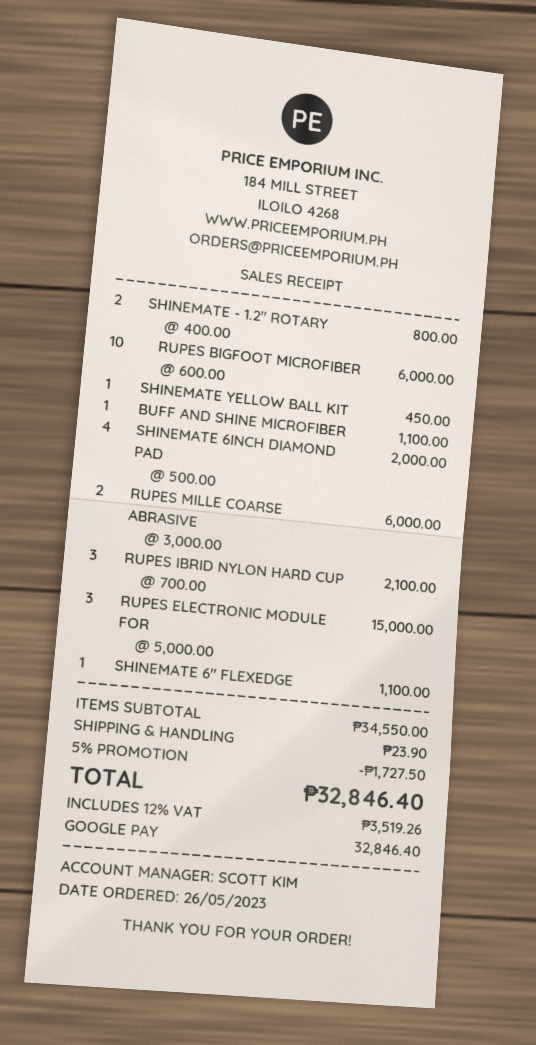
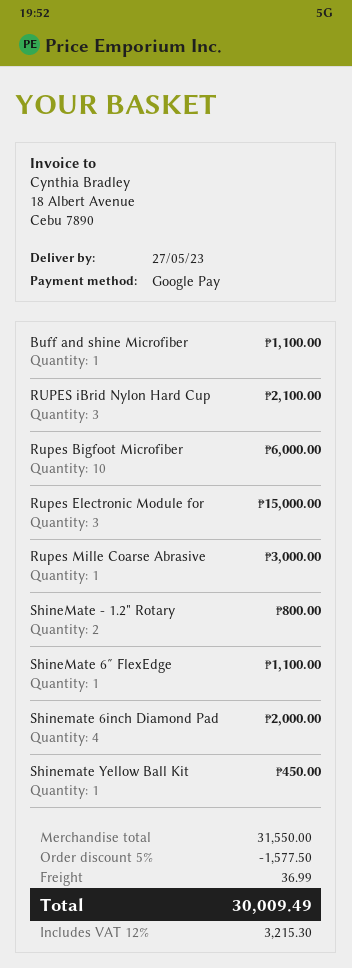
RUPES MILLE COARSE ABRASIVE: 2 for 6000.00 -> 1 for 3000.00
subtotal: 34550.00 -> 31550.00
discount: 5% = 1727.50 -> 5% = 1577.50
shipping: 23.90 -> 36.99
tax: 12% = 3519.26 -> 12% = 3215.30
total: 32846.40 -> 30009.49

